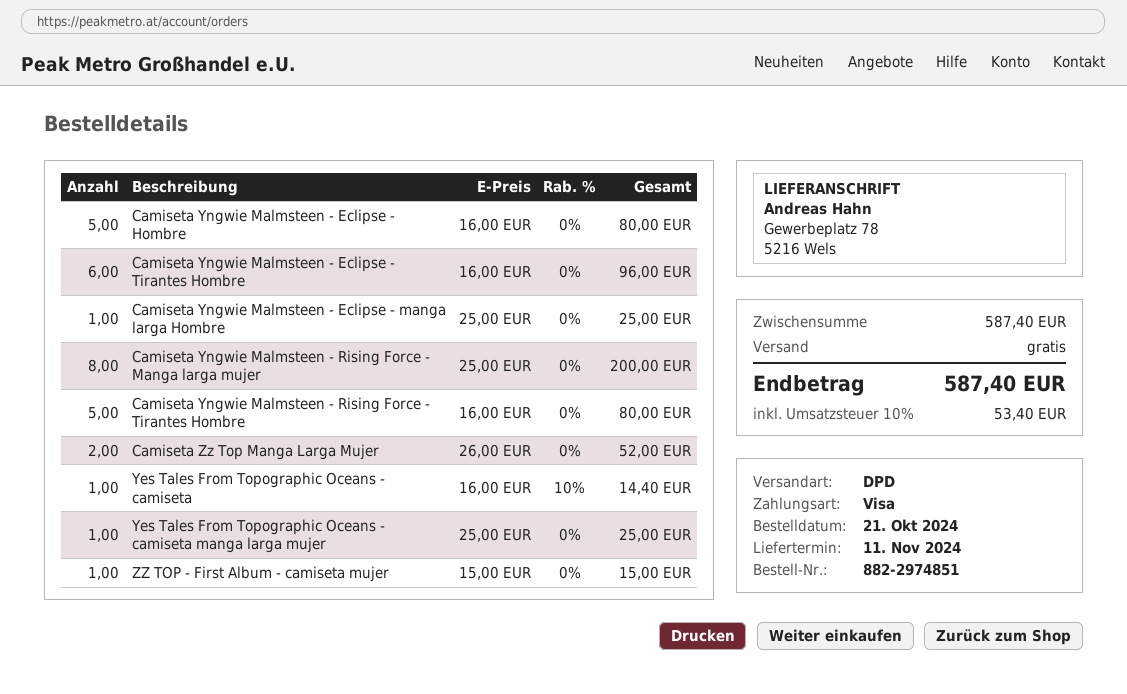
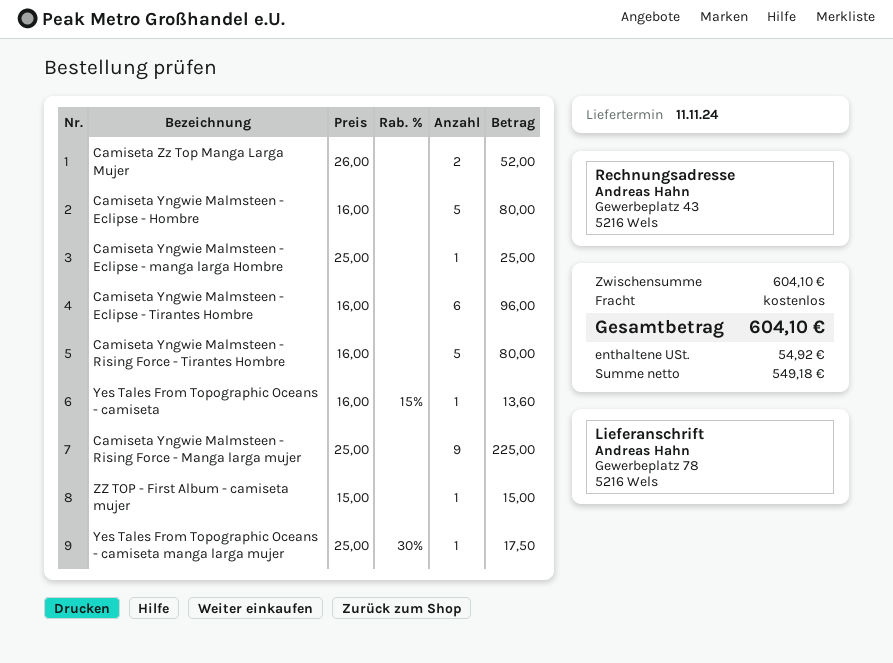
Camiseta Yngwie Malmsteen - Rising Force - Manga larga mujer: 8 x 25.00 = 200.00 -> 9 x 25.00 = 225.00
Yes Tales From Topographic Oceans - camiseta: 1 x 16.00 - 10% = 14.40 -> 1 x 16.00 - 15% = 13.60
Yes Tales From Topographic Oceans - camiseta manga larga mujer: 1 x 25.00 = 25.00 -> 1 x 25.00 - 30% = 17.50
subtotal: 587.40 -> 604.10
tax: 53.40 -> 54.92
total: 587.40 -> 604.10

